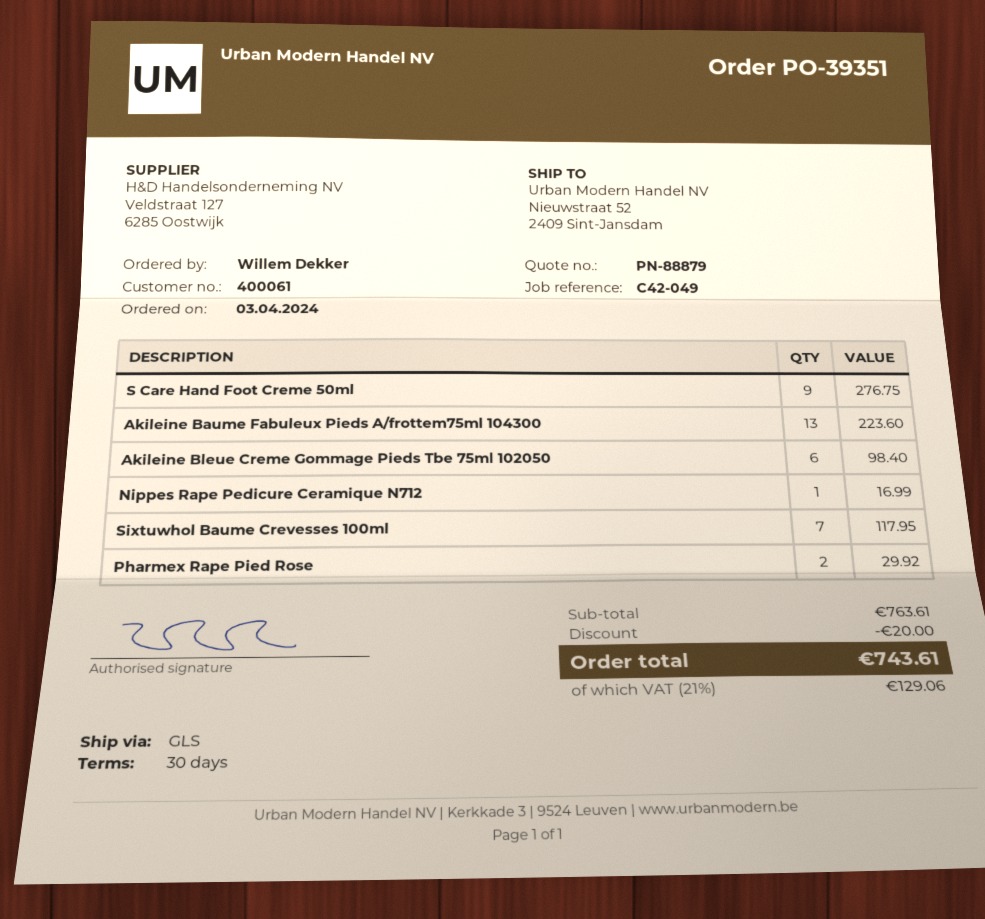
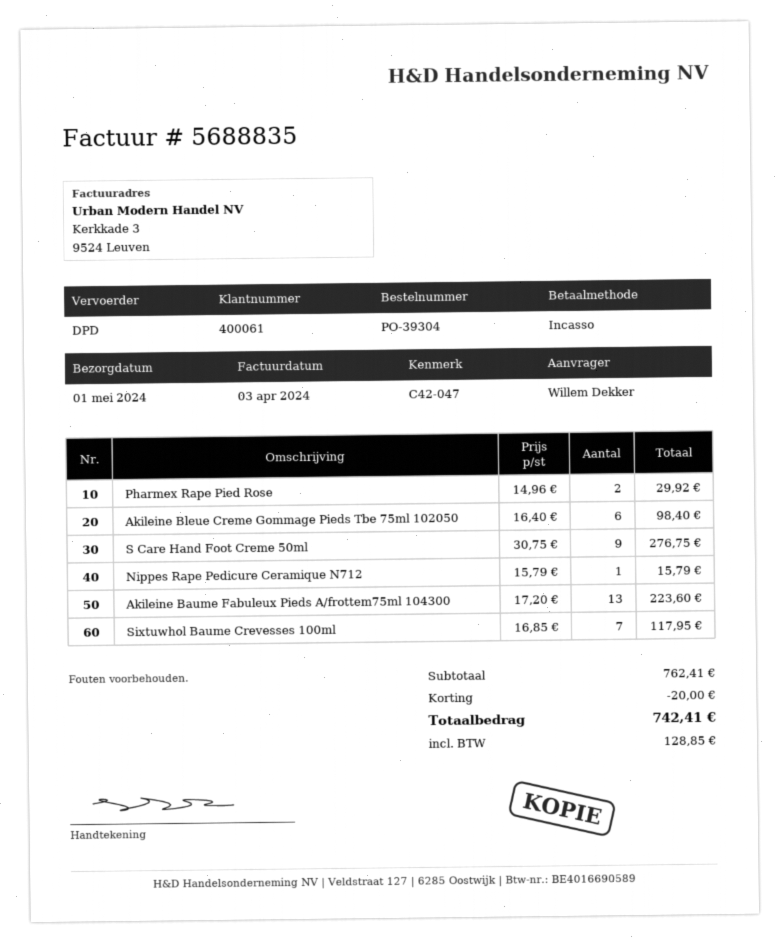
order number: PO-39351 -> PO-39304
reference: C42-049 -> C42-047
shipping method: GLS -> DPD
Nippes Rape Pedicure Ceramique N712: 1 for 16.99 -> 1 for 15.79
subtotal: 763.61 -> 762.41
tax: 129.06 -> 128.85
total: 743.61 -> 742.41

